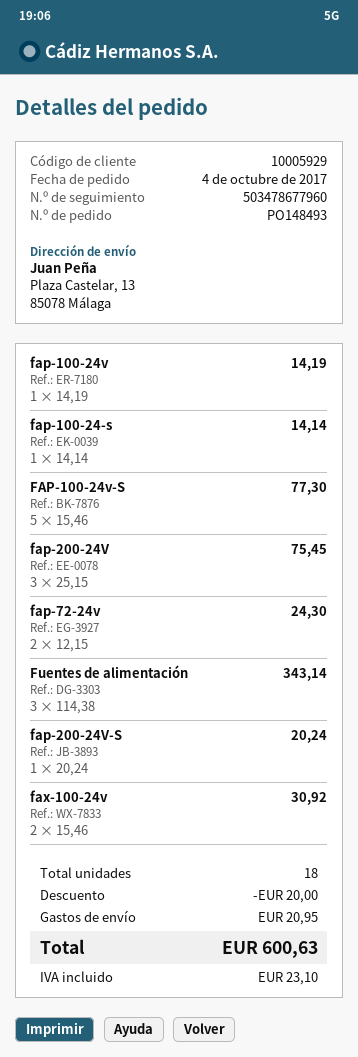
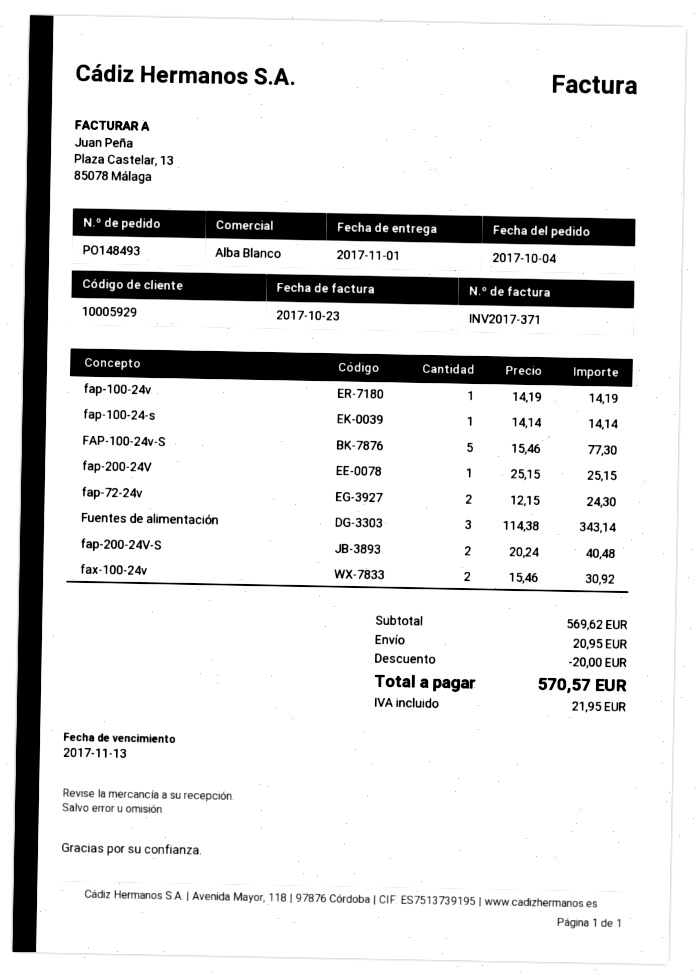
fap-200-24V: 3 x 25.15 = 75.45 -> 1 x 25.15 = 25.15
fap-200-24V-S: 1 x 20.24 = 20.24 -> 2 x 20.24 = 40.48
tax: 23.10 -> 21.95
total: 600.63 -> 570.57

